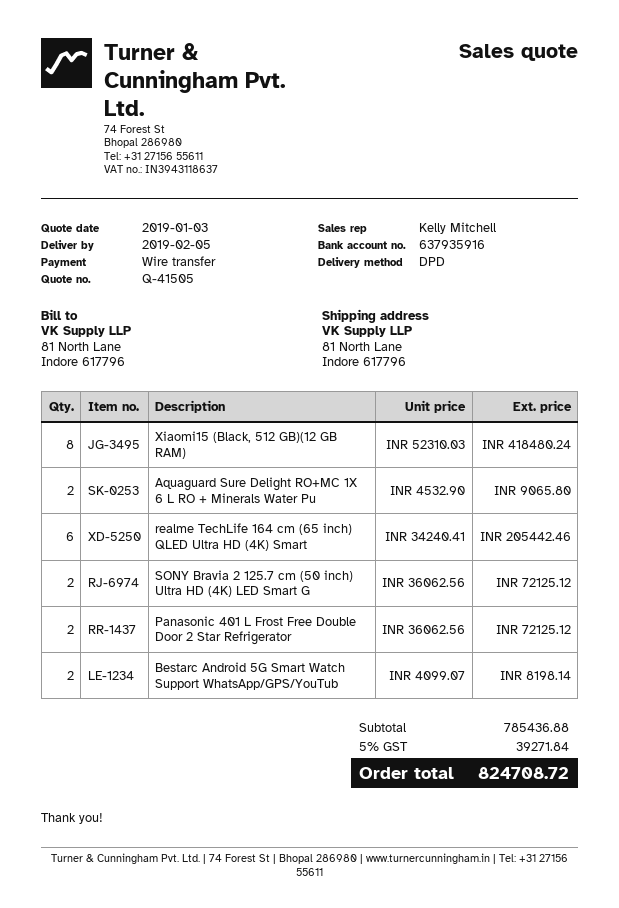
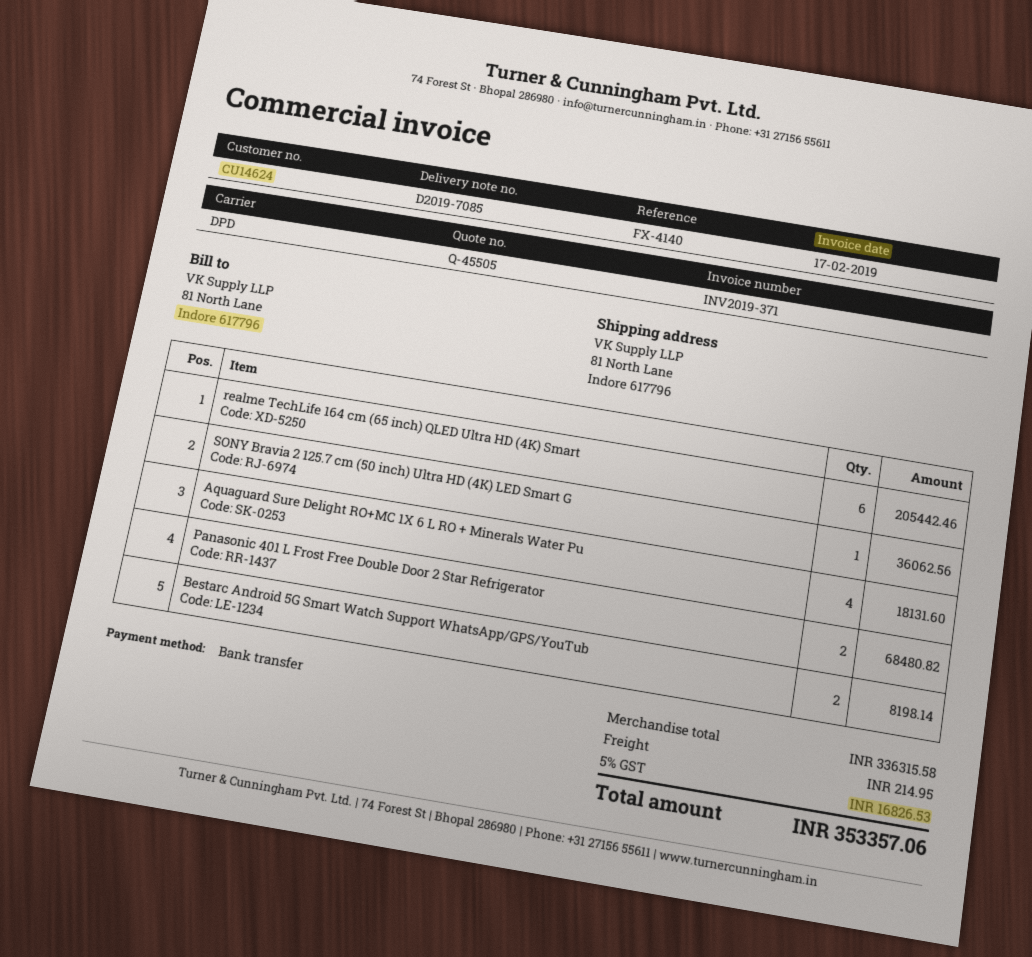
quote number: Q-41505 -> Q-45505
Xiaomi15 (Black, 512 GB)(12 GB RAM): 8 for 418480.24 -> none
Aquaguard Sure Delight RO+MC 1X 6 L RO + Minerals Water Pu: 2 for 9065.80 -> 4 for 18131.60
SONY Bravia 2 125.7 cm (50 inch) Ultra HD (4K) LED Smart G: 2 for 72125.12 -> 1 for 36062.56
Panasonic 401 L Frost Free Double Door 2 Star Refrigerator: 2 for 72125.12 -> 2 for 68480.82
subtotal: 785436.88 -> 336315.58
shipping: none -> 214.95
tax: 5% = 39271.84 -> 5% = 16826.53
total: 824708.72 -> 353357.06

